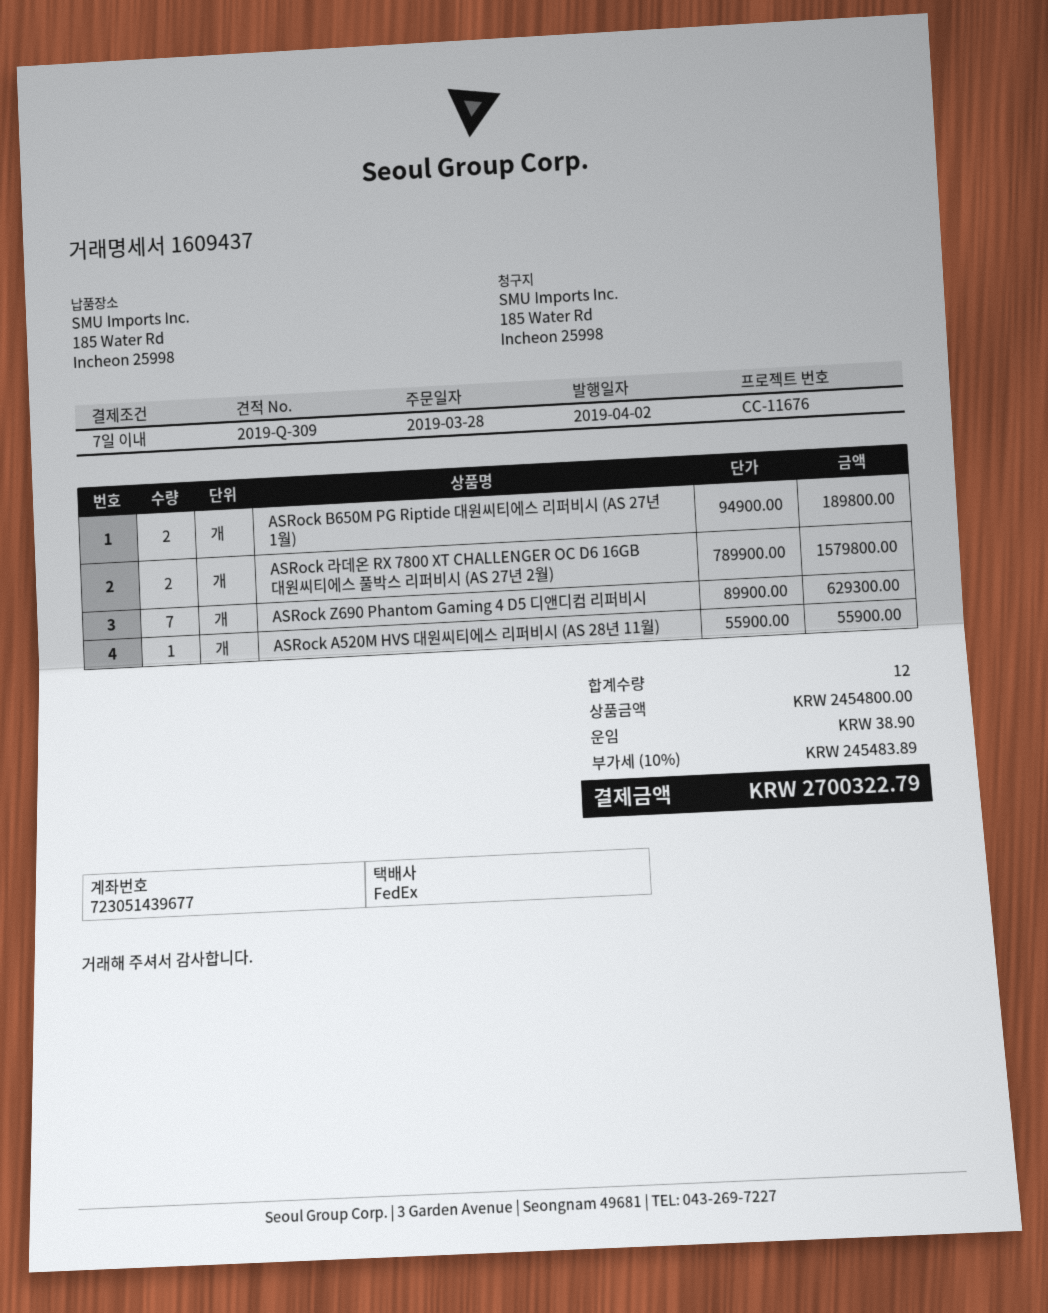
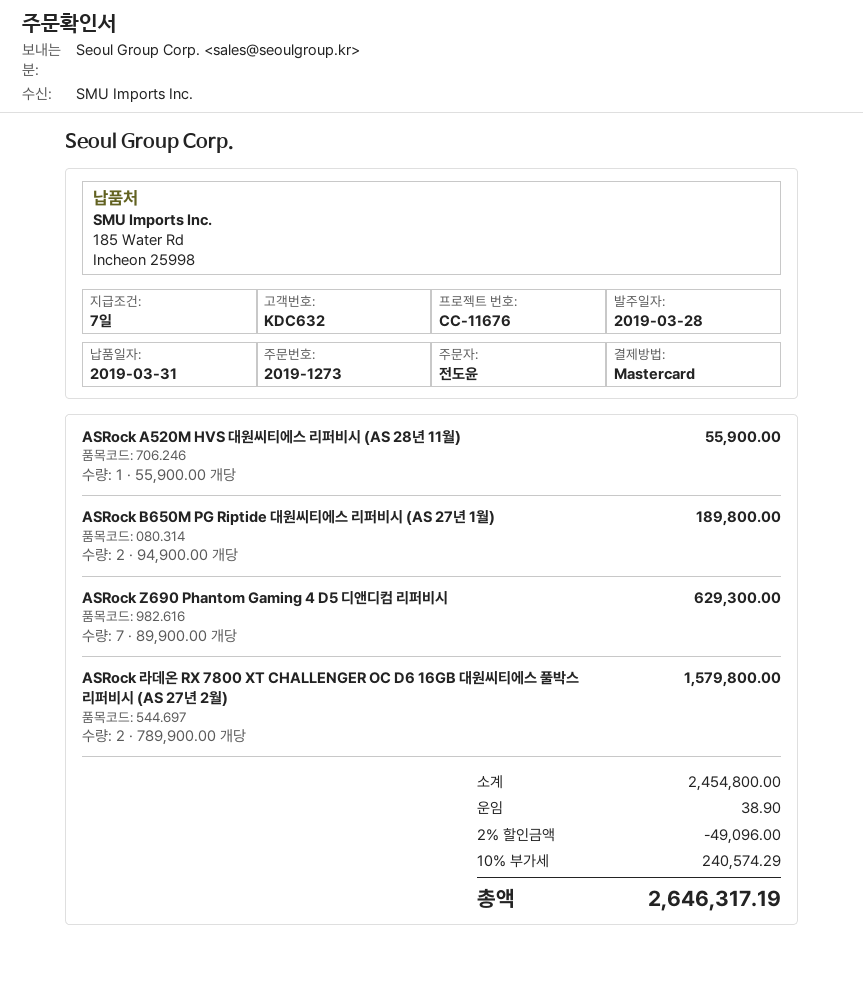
discount: none -> 2% = 49096.00
tax: 10% = 245483.89 -> 10% = 240574.29
total: 2700322.79 -> 2646317.19

